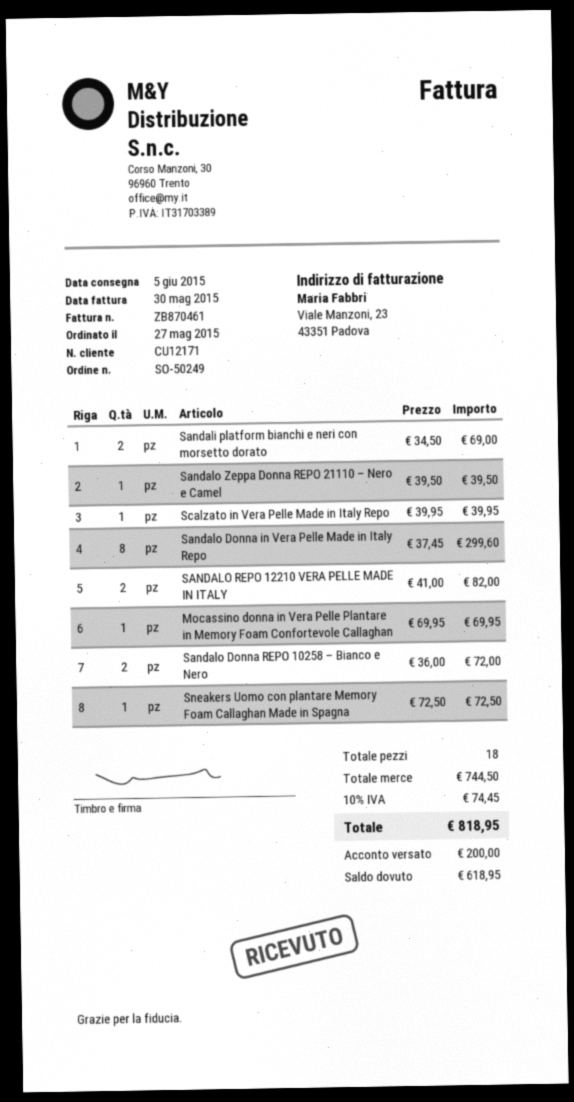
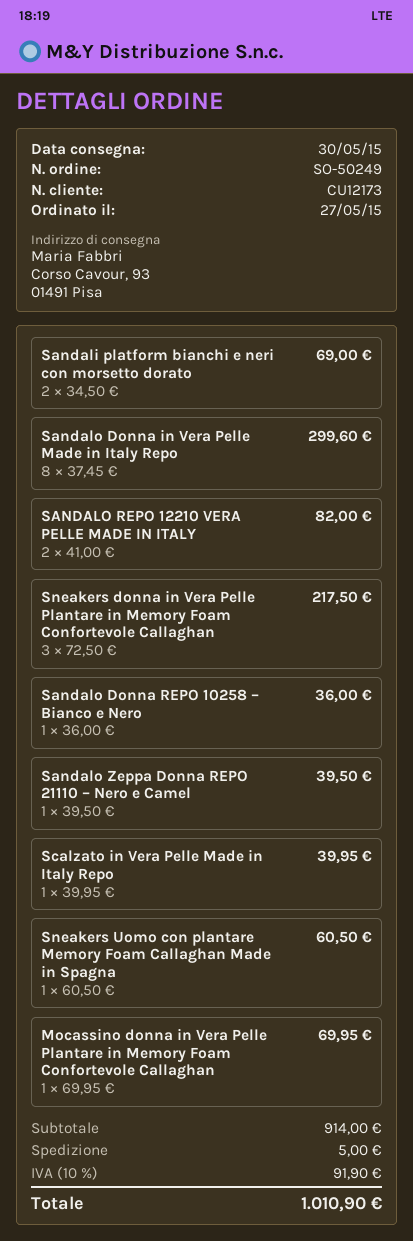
delivery date: 2015-06-05 -> 2015-05-30
customer number: CU12171 -> CU12173
Sandalo Donna REPO 10258 – Bianco e Nero: 2 x 36.00 = 72.00 -> 1 x 36.00 = 36.00
Sneakers Uomo con plantare Memory Foam Callaghan Made in Spagna: 1 x 72.50 = 72.50 -> 1 x 60.50 = 60.50
Sneakers donna in Vera Pelle Plantare in Memory Foam Confortevole Callaghan: none -> 3 x 72.50 = 217.50
subtotal: 744.50 -> 914.00
shipping: none -> 5.00
tax: 10% = 74.45 -> 10% = 91.90
total: 818.95 -> 1010.90

